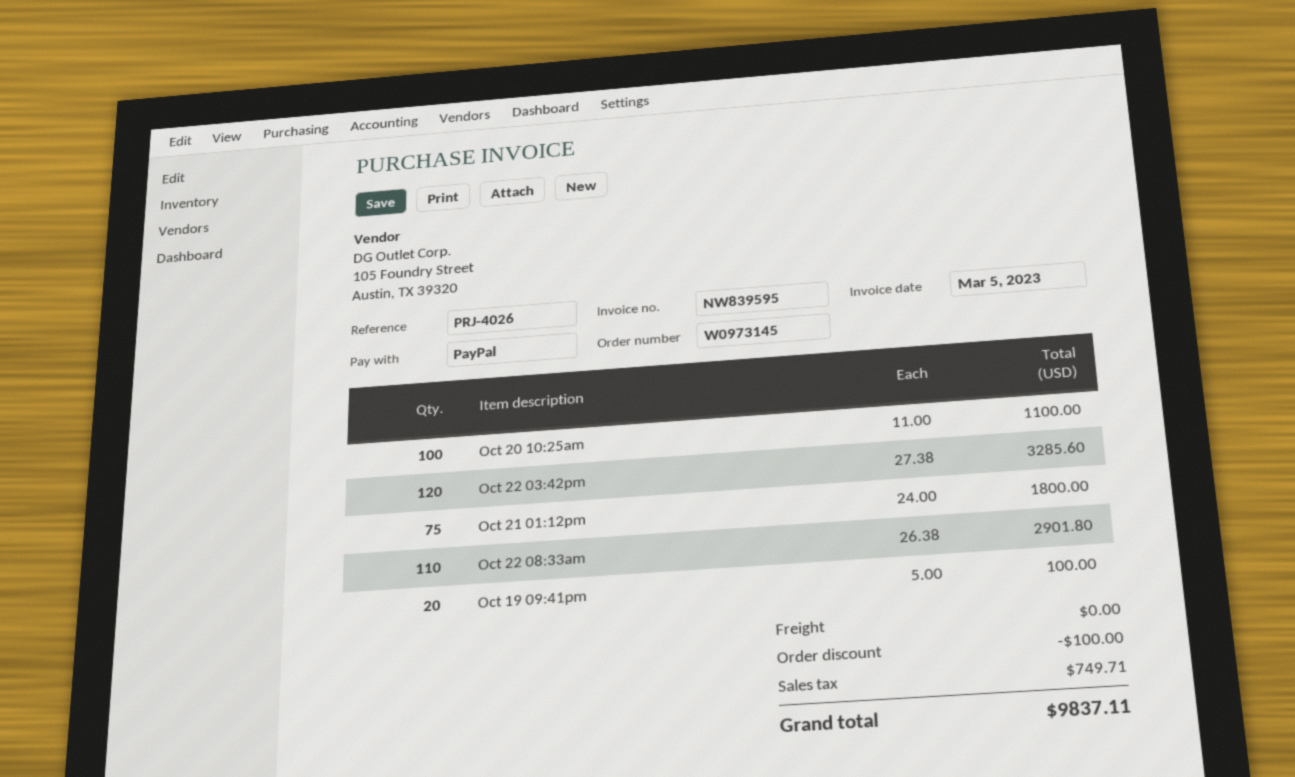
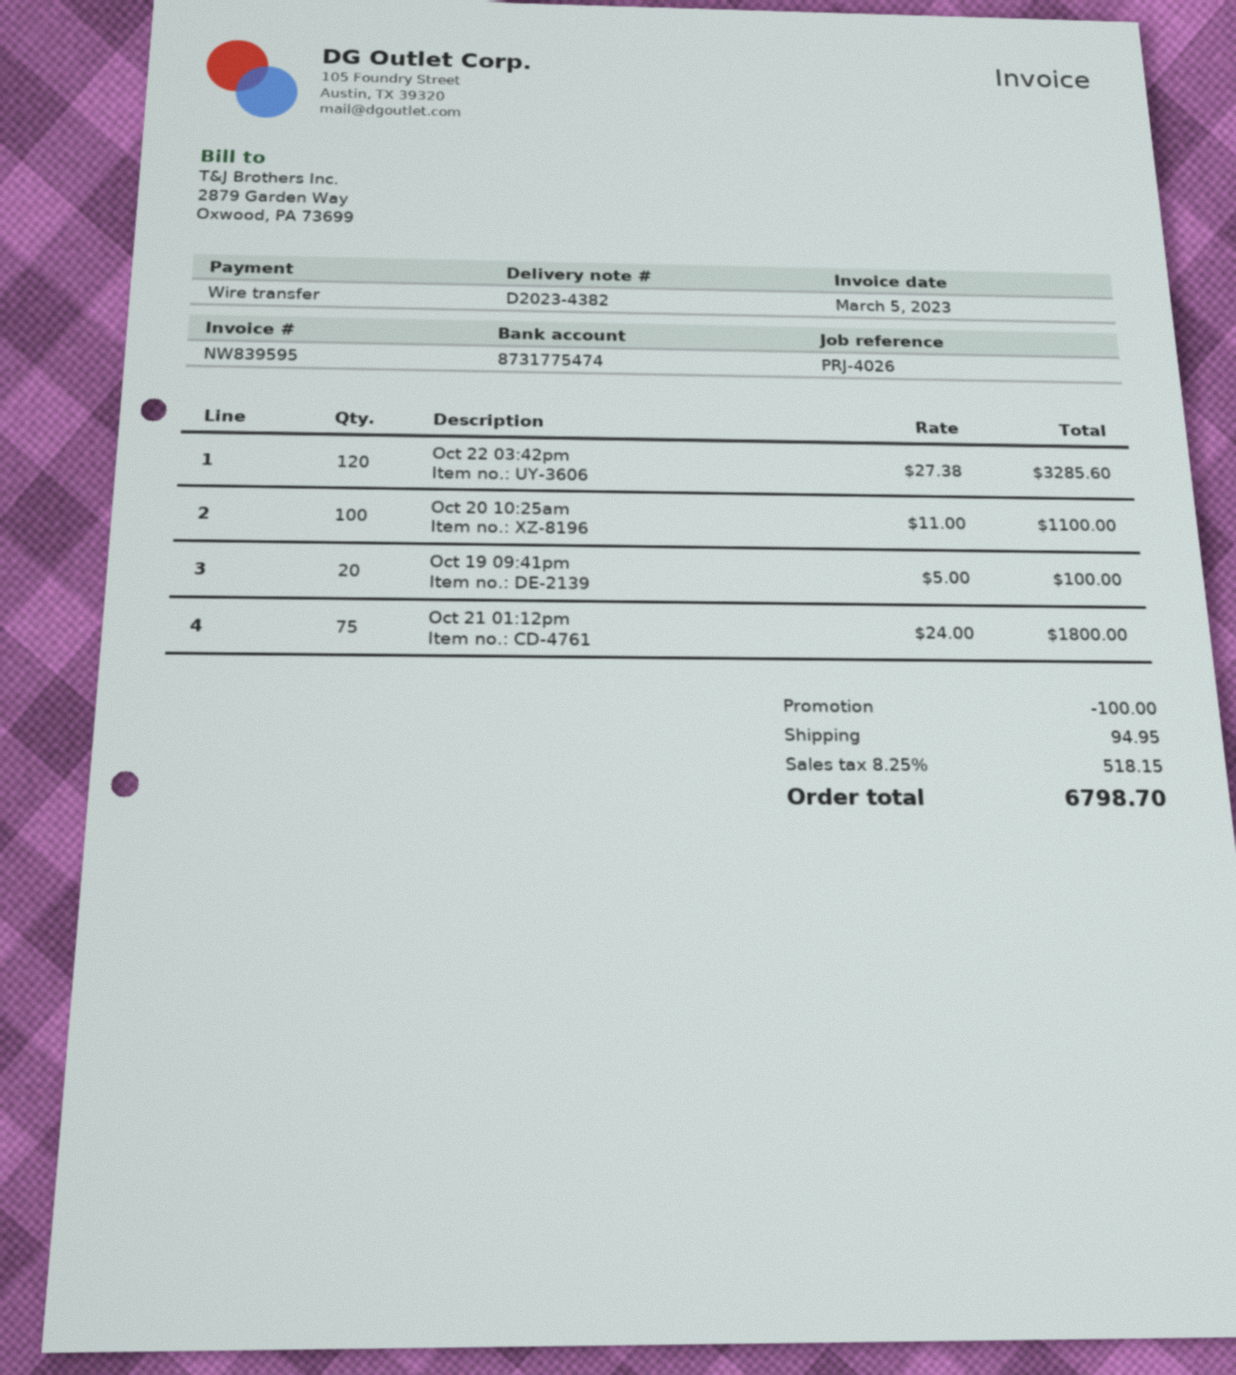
payment method: PayPal -> bank transfer
Oct 22 08:33am: 110 x 26.38 = 2901.80 -> none
shipping: 0.00 -> 94.95
tax: 749.71 -> 518.15
total: 9837.11 -> 6798.70

